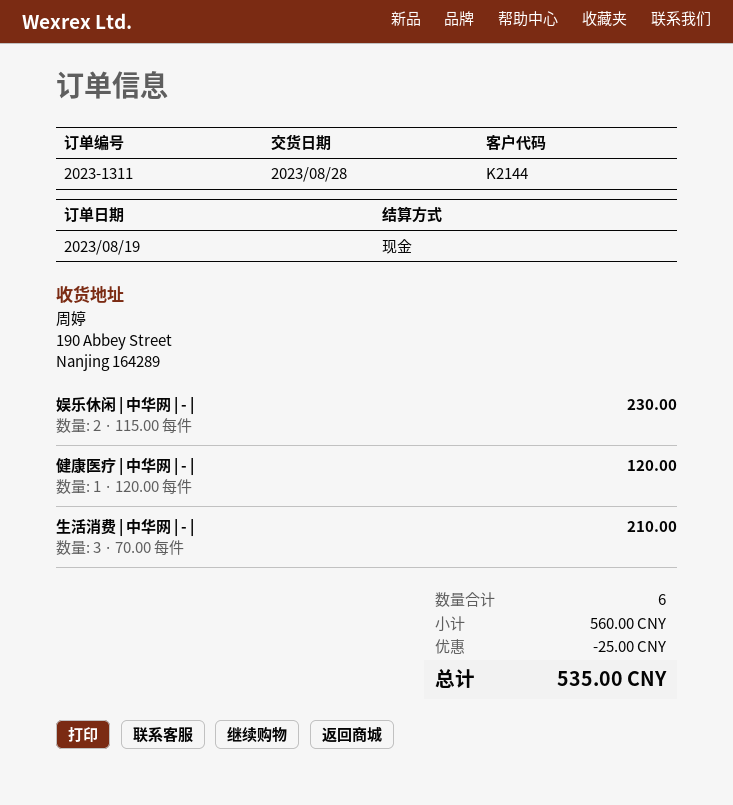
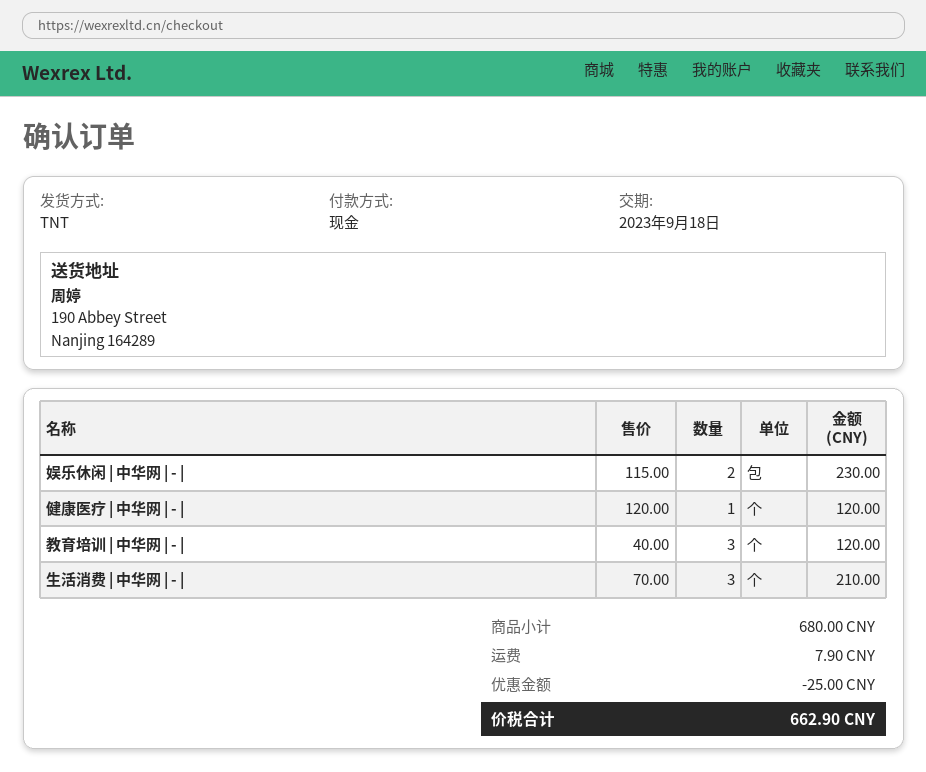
delivery date: 2023-08-28 -> 2023-09-18
教育培训 | 中华网 | - |: none -> 3 x 40.00 = 120.00
subtotal: 560.00 -> 680.00
shipping: none -> 7.90
total: 535.00 -> 662.90

